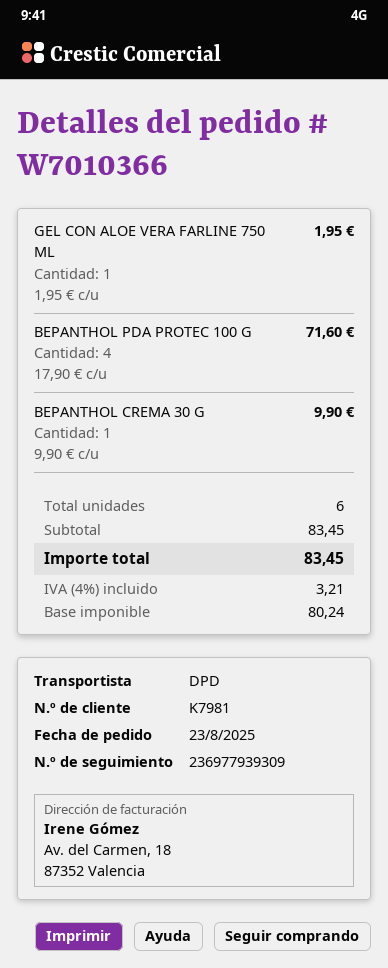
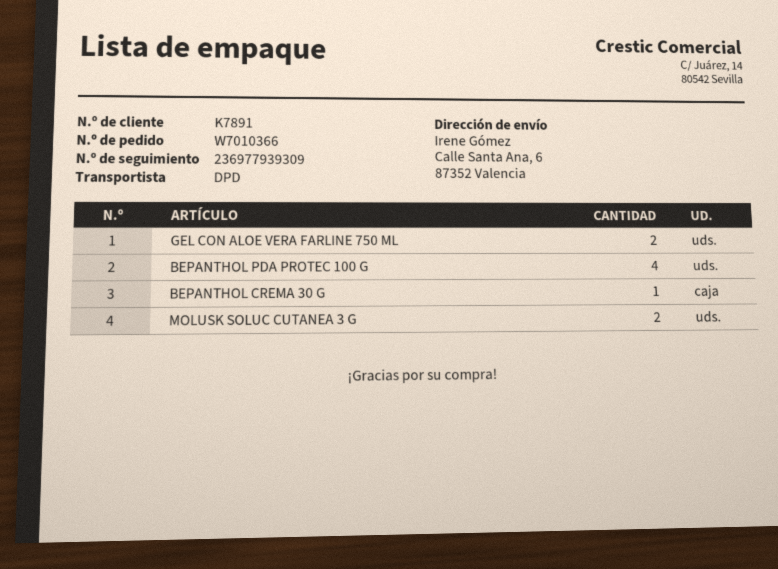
customer number: K7981 -> K7891
GEL CON ALOE VERA FARLINE 750 ML: 1 -> 2
MOLUSK SOLUC CUTANEA 3 G: none -> 2

